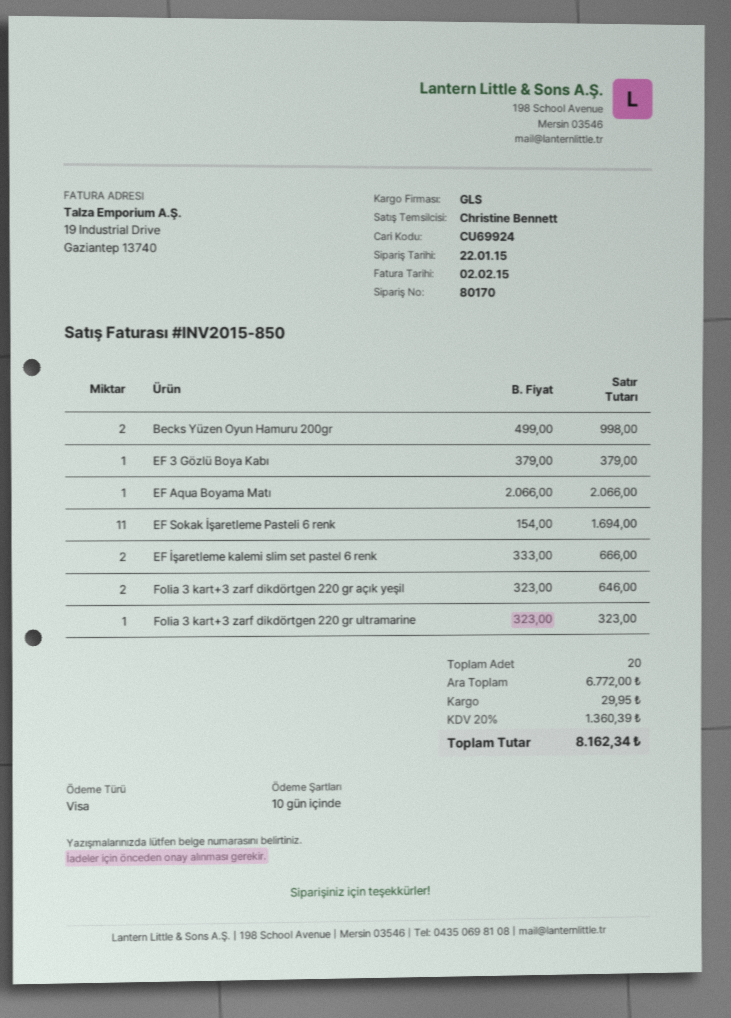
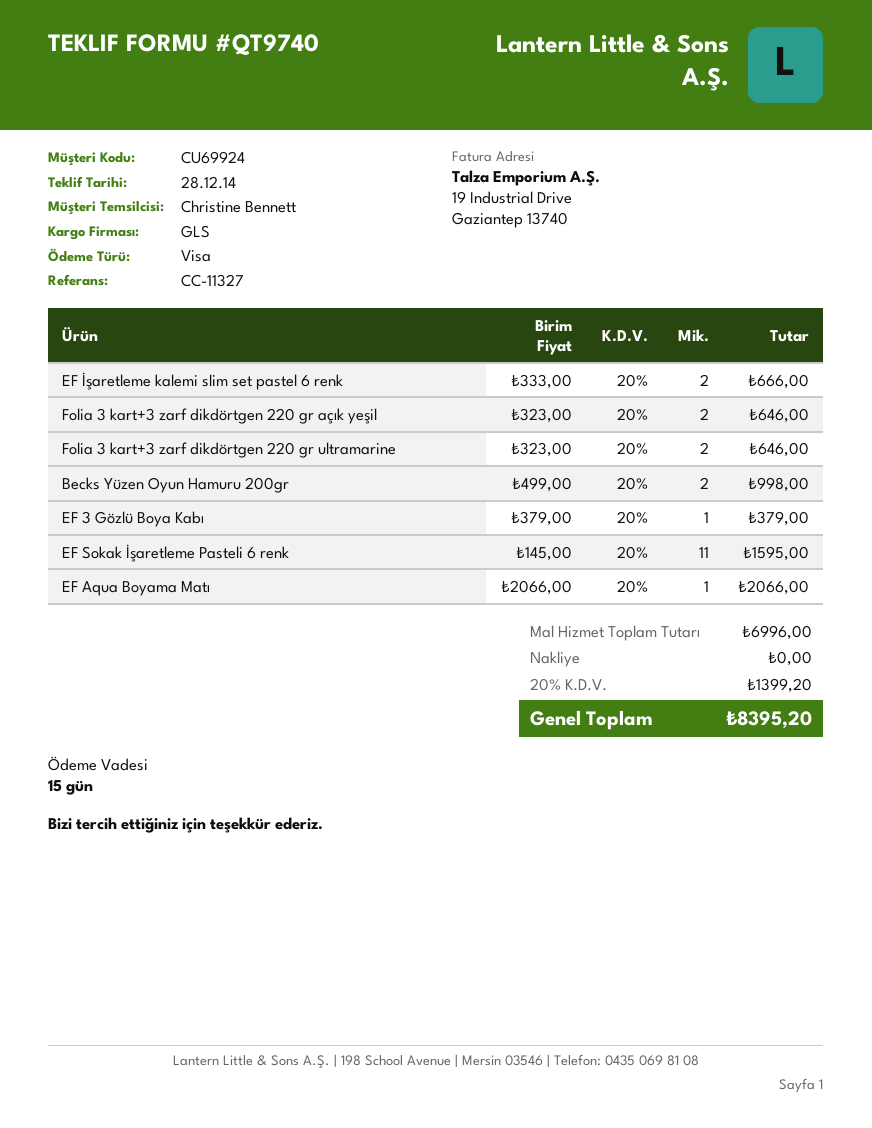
payment terms: 10 days -> 15 days
EF Sokak İşaretleme Pasteli 6 renk: 11 x 154.00 = 1694.00 -> 11 x 145.00 = 1595.00
Folia 3 kart+3 zarf dikdörtgen 220 gr ultramarine: 1 x 323.00 = 323.00 -> 2 x 323.00 = 646.00
subtotal: 6772.00 -> 6996.00
shipping: 29.95 -> 0.00
tax: 20% = 1360.39 -> 20% = 1399.20
total: 8162.34 -> 8395.20

